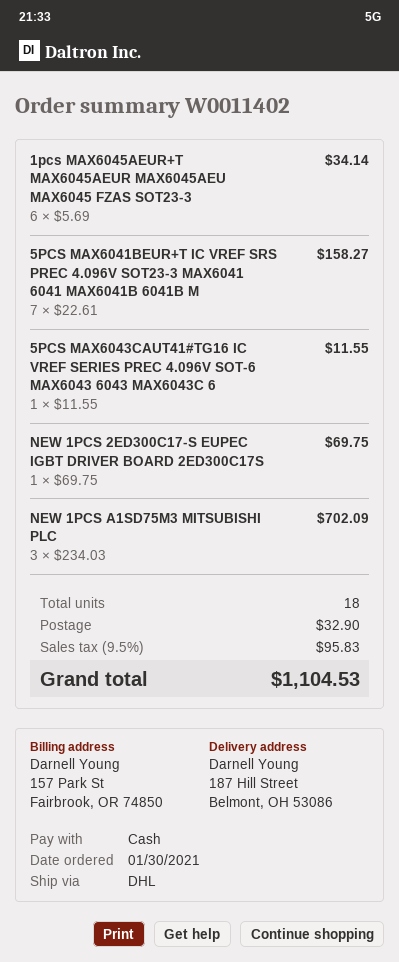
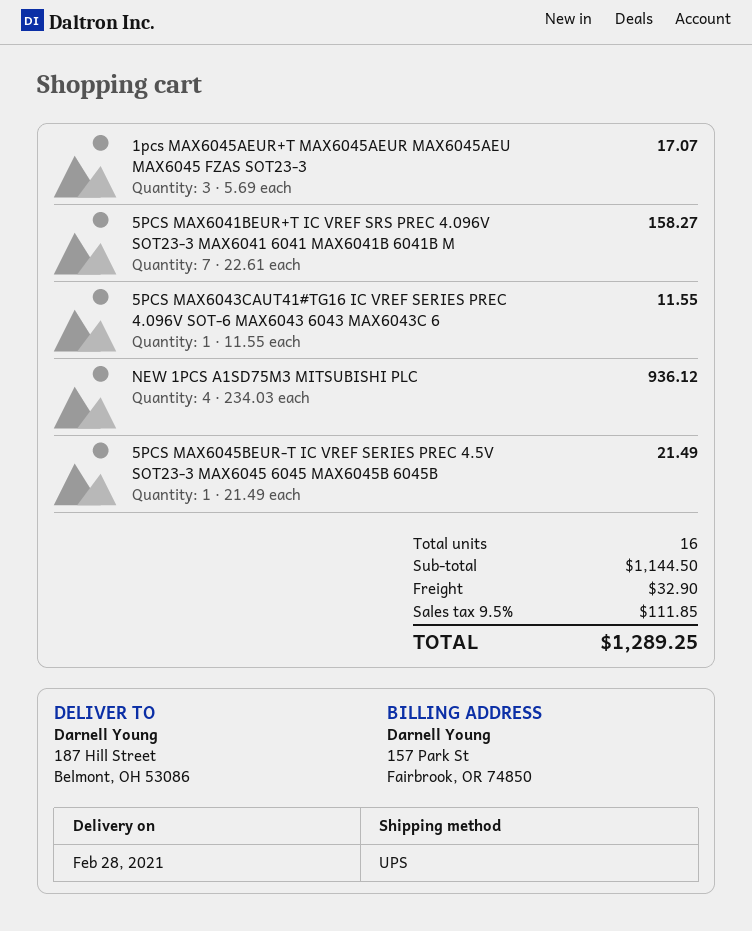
shipping method: DHL -> UPS
1pcs MAX6045AEUR+T MAX6045AEUR MAX6045AEU MAX6045 FZAS SOT23-3: 6 x 5.69 = 34.14 -> 3 x 5.69 = 17.07
NEW 1PCS 2ED300C17-S EUPEC IGBT DRIVER BOARD 2ED300C17S: 1 x 69.75 = 69.75 -> none
NEW 1PCS A1SD75M3 MITSUBISHI PLC: 3 x 234.03 = 702.09 -> 4 x 234.03 = 936.12
5PCS MAX6045BEUR-T IC VREF SERIES PREC 4.5V SOT23-3 MAX6045 6045 MAX6045B 6045B: none -> 1 x 21.49 = 21.49
total quantity: 18 -> 16
tax: 9.5% = 95.83 -> 9.5% = 111.85
total: 1104.53 -> 1289.25

